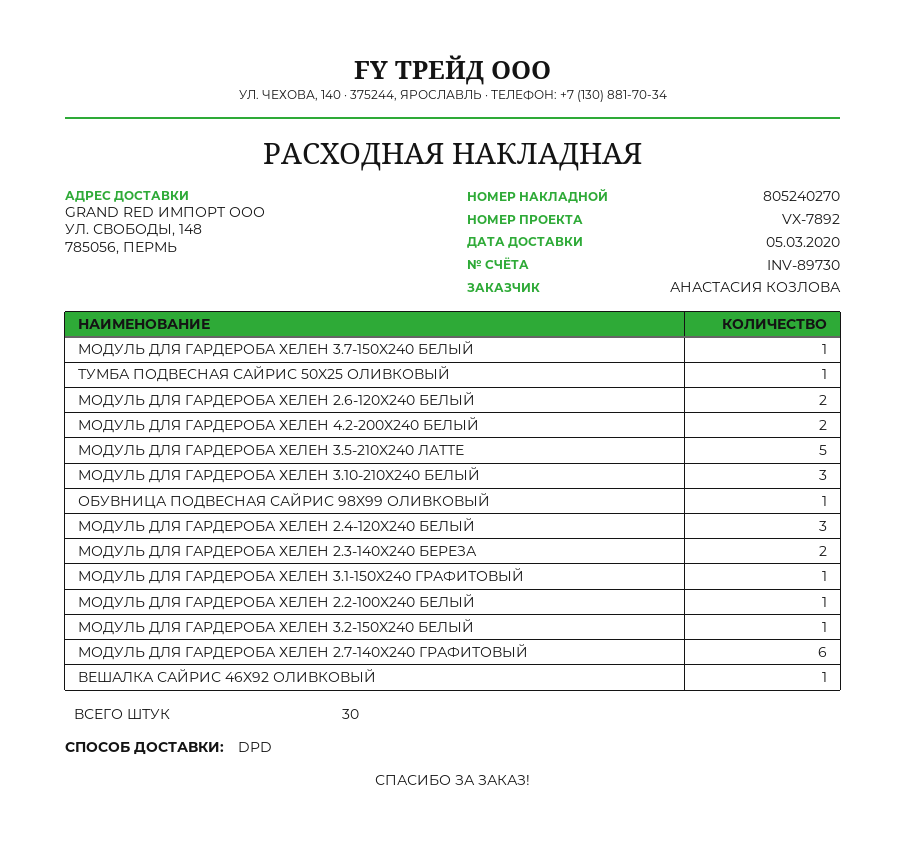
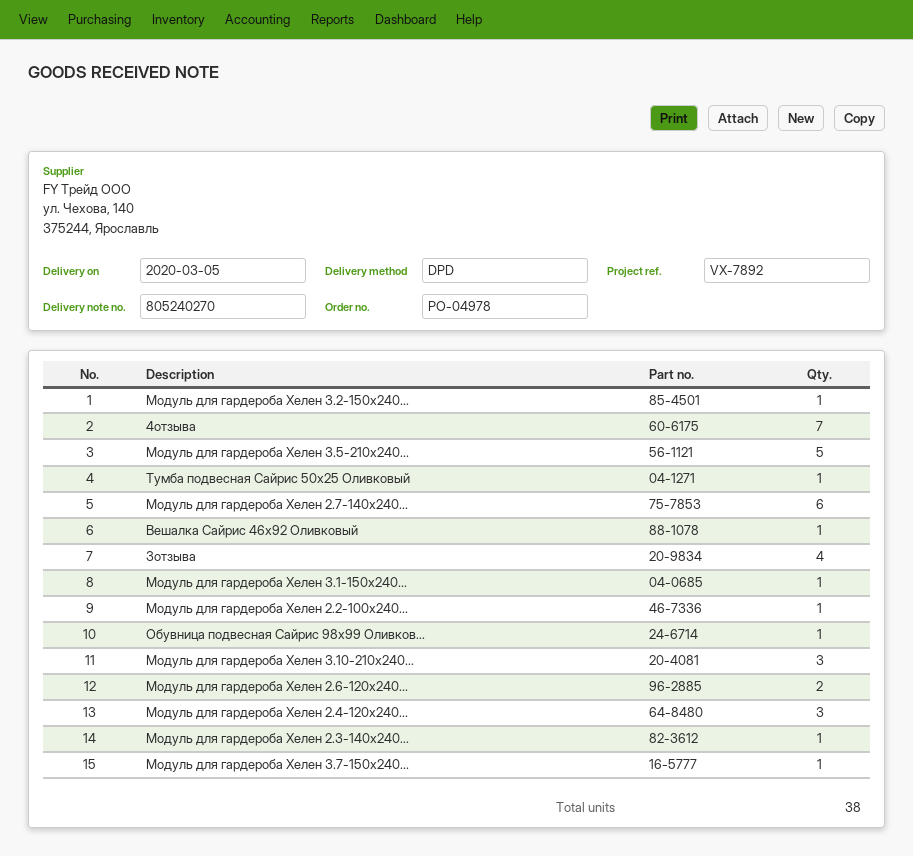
МОДУЛЬ ДЛЯ ГАРДЕРОБА ХЕЛЕН 4.2-200X240 БЕЛЫЙ: 2 -> none
МОДУЛЬ ДЛЯ ГАРДЕРОБА ХЕЛЕН 2.3-140X240 БЕРЕЗА: 2 -> 1
4отзыва: none -> 7
3отзыва: none -> 4
total quantity: 30 -> 38

